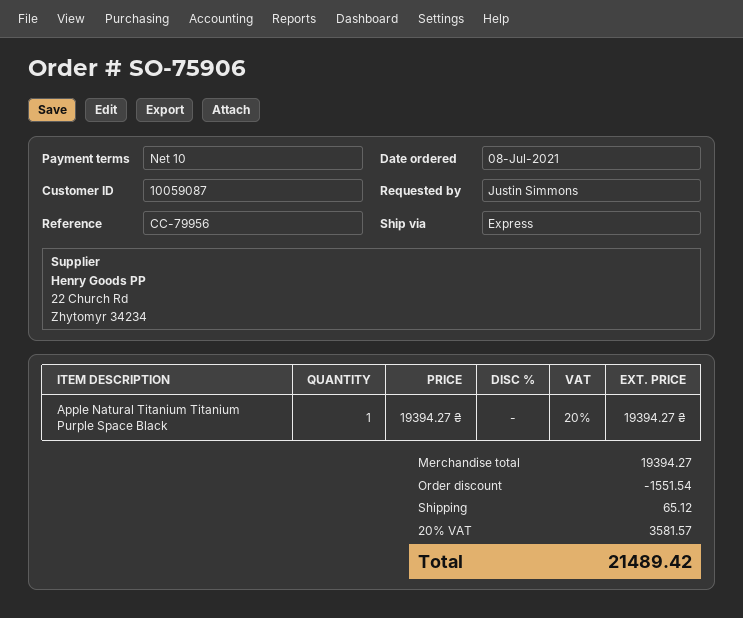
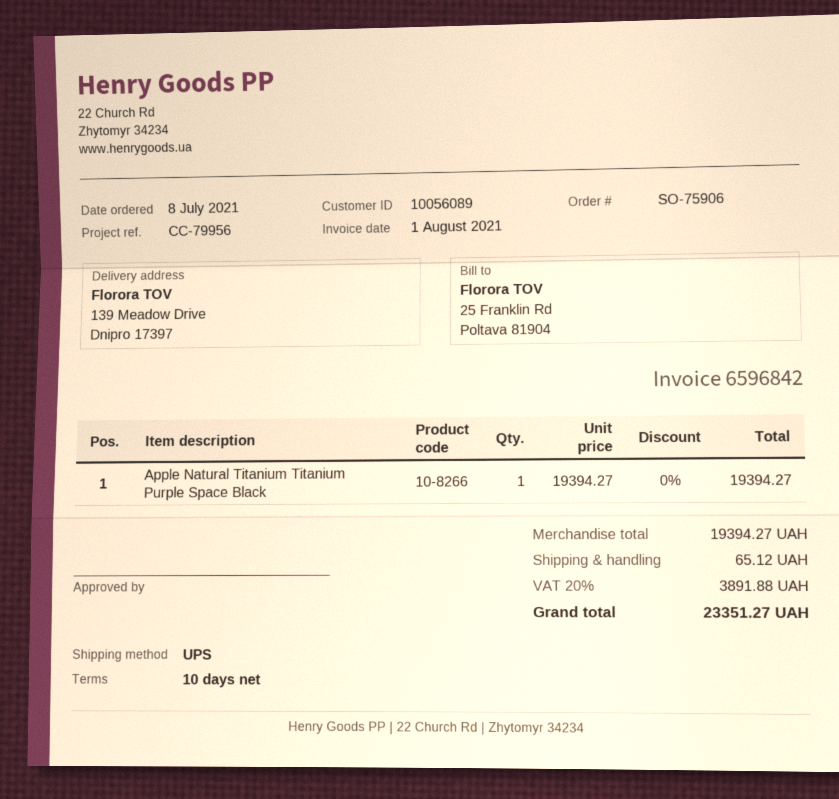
customer number: 10059087 -> 10056089
shipping method: express -> UPS
discount: 1551.54 -> none
tax: 20% = 3581.57 -> 20% = 3891.88
total: 21489.42 -> 23351.27

